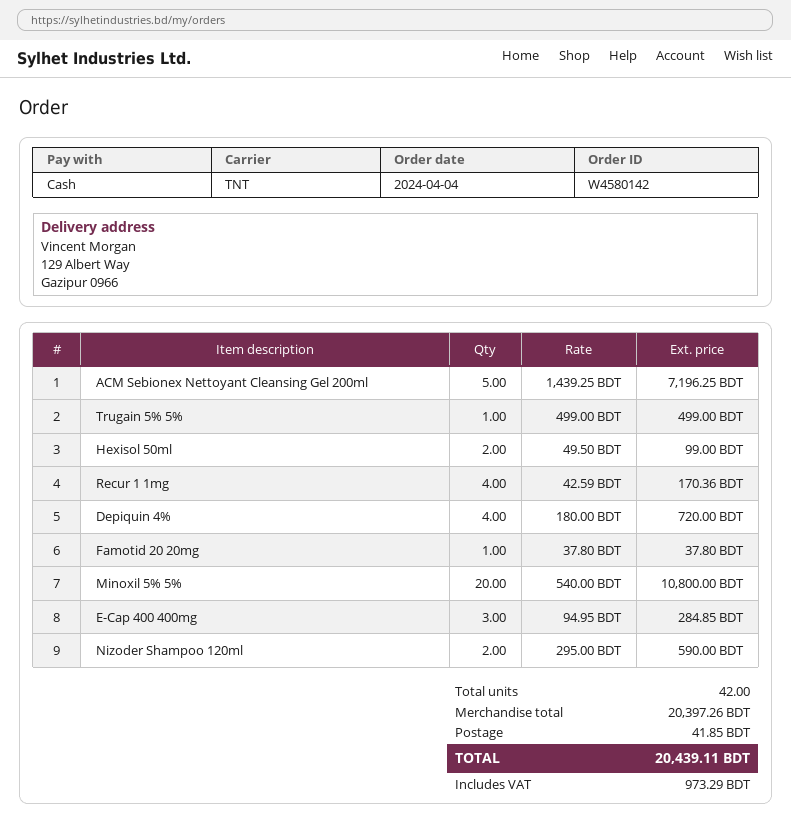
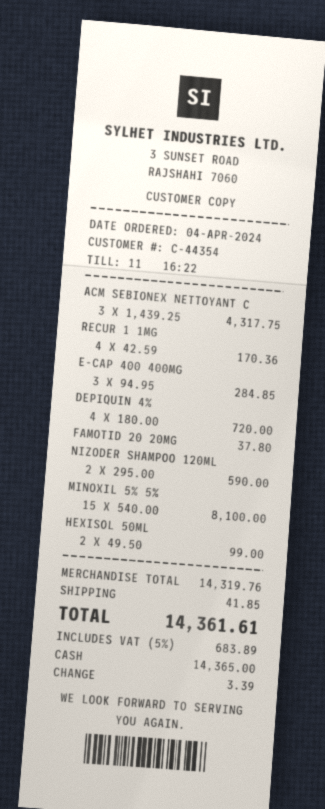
ACM Sebionex Nettoyant Cleansing Gel 200ml: 5 x 1439.25 = 7196.25 -> 3 x 1439.25 = 4317.75
Trugain 5% 5%: 1 x 499.00 = 499.00 -> none
Minoxil 5% 5%: 20 x 540.00 = 10800.00 -> 15 x 540.00 = 8100.00
subtotal: 20397.26 -> 14319.76
tax: 973.29 -> 683.89
total: 20439.11 -> 14361.61

